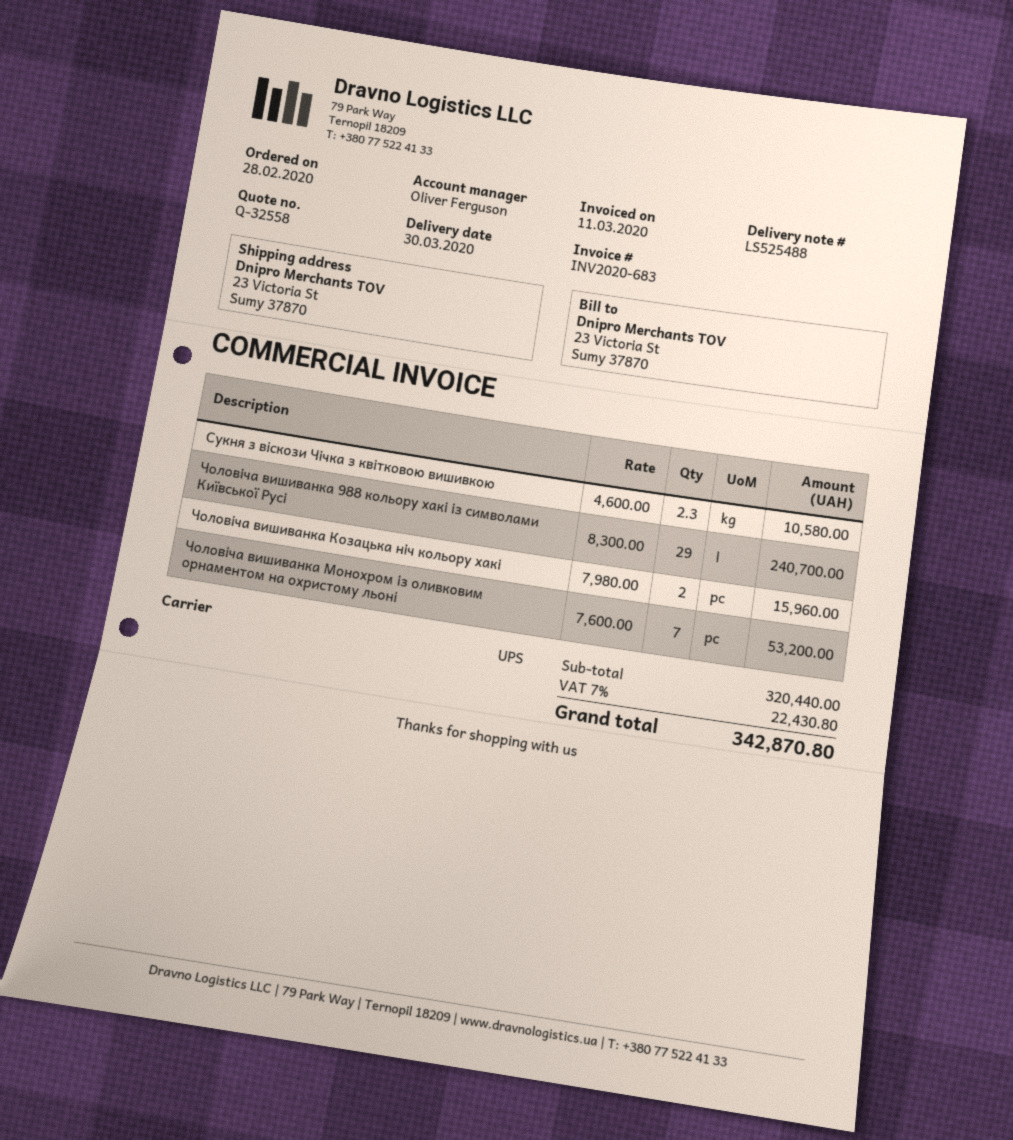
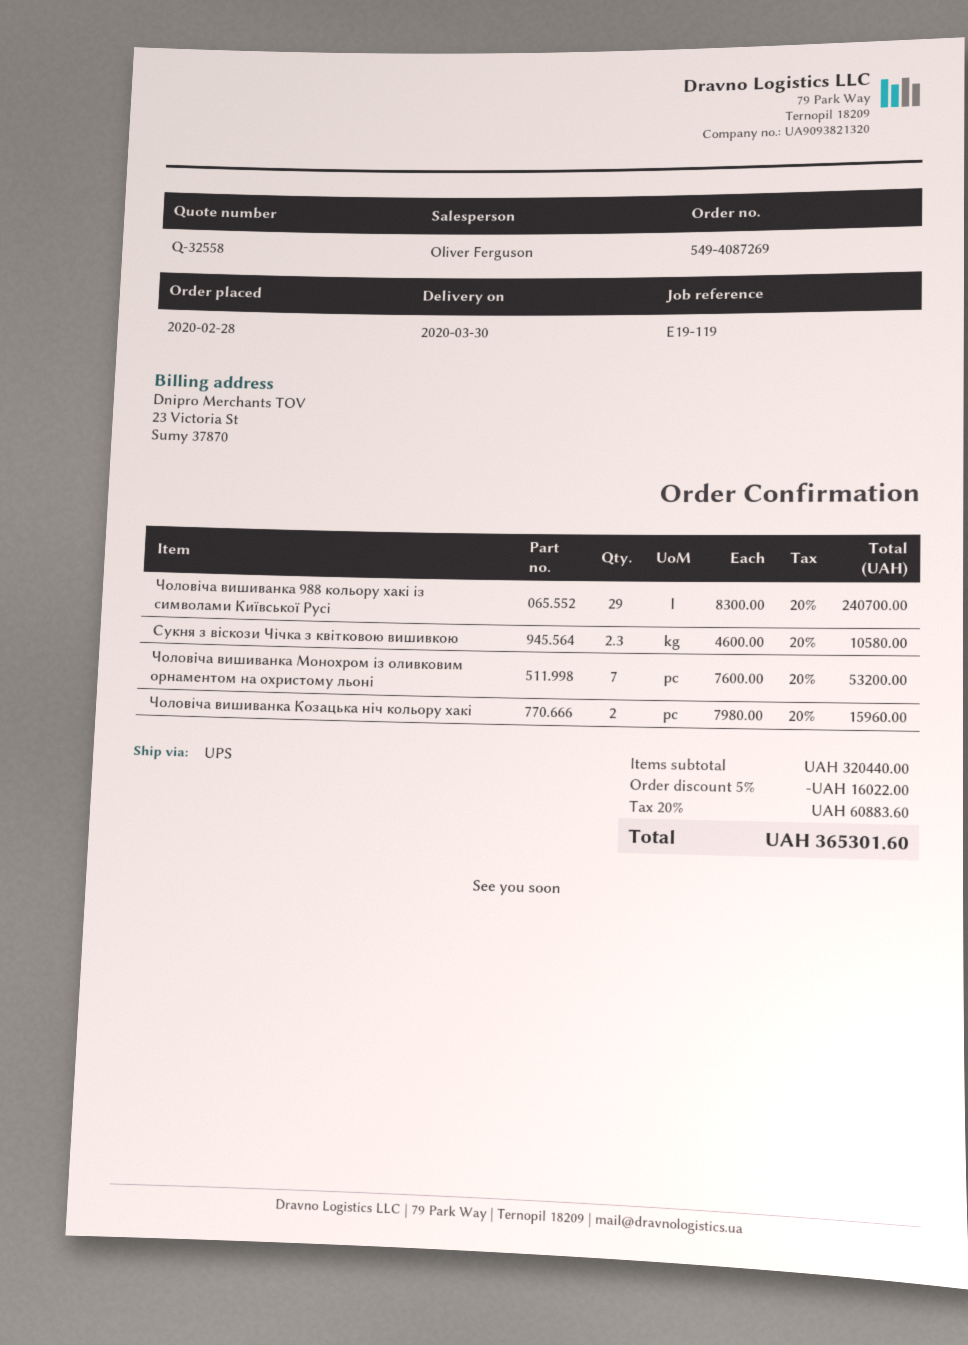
discount: none -> 5% = 16022.00
tax: 7% = 22430.80 -> 20% = 60883.60
total: 342870.80 -> 365301.60

